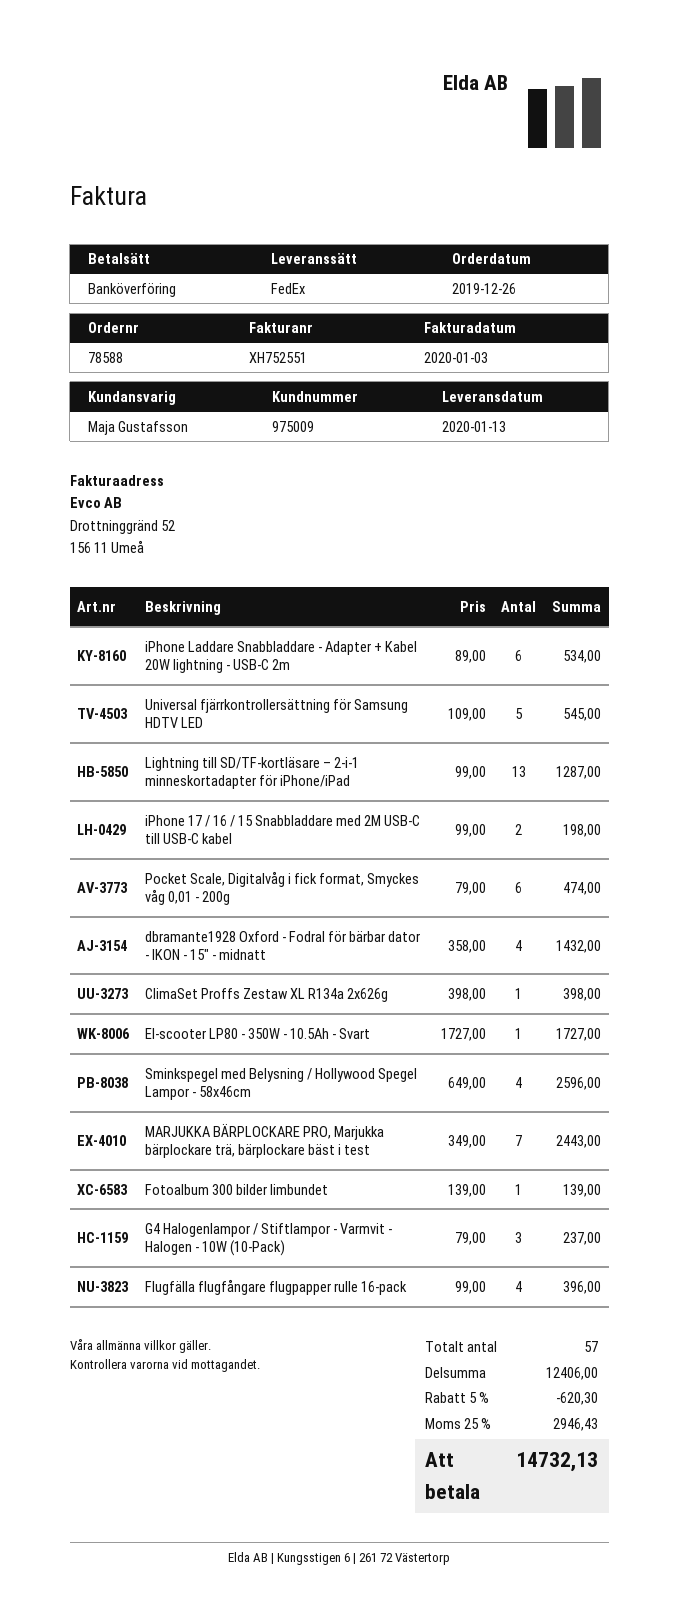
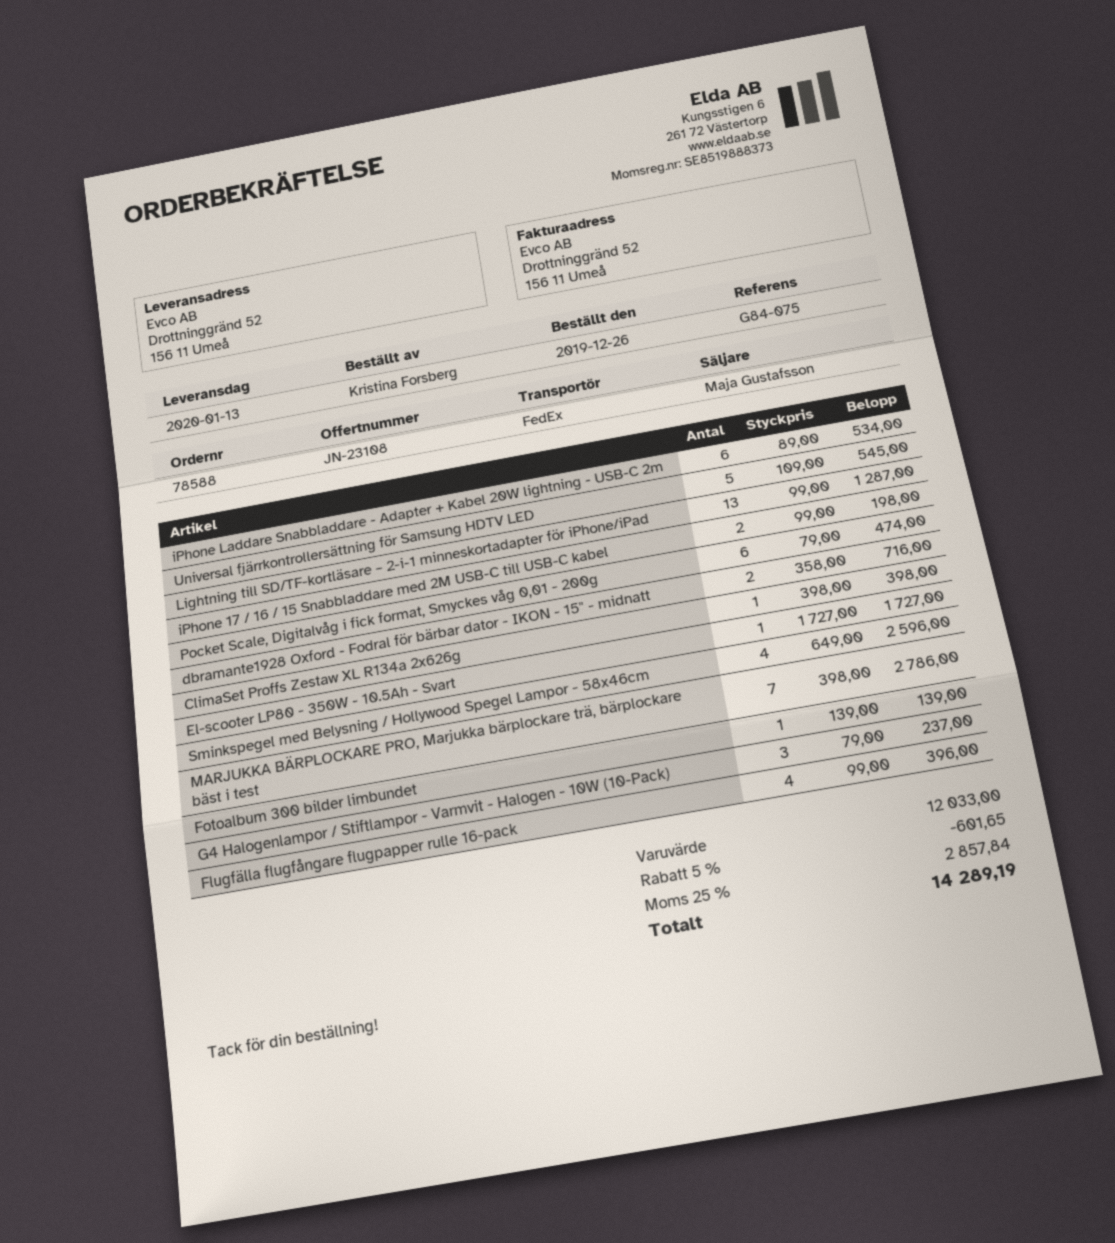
dbramante1928 Oxford - Fodral för bärbar dator - IKON - 15" - midnatt: 4 x 358.00 = 1432.00 -> 2 x 358.00 = 716.00
MARJUKKA BÄRPLOCKARE PRO, Marjukka bärplockare trä, bärplockare bäst i test: 7 x 349.00 = 2443.00 -> 7 x 398.00 = 2786.00
subtotal: 12406.00 -> 12033.00
discount: 5% = 620.30 -> 5% = 601.65
tax: 25% = 2946.43 -> 25% = 2857.84
total: 14732.13 -> 14289.19

